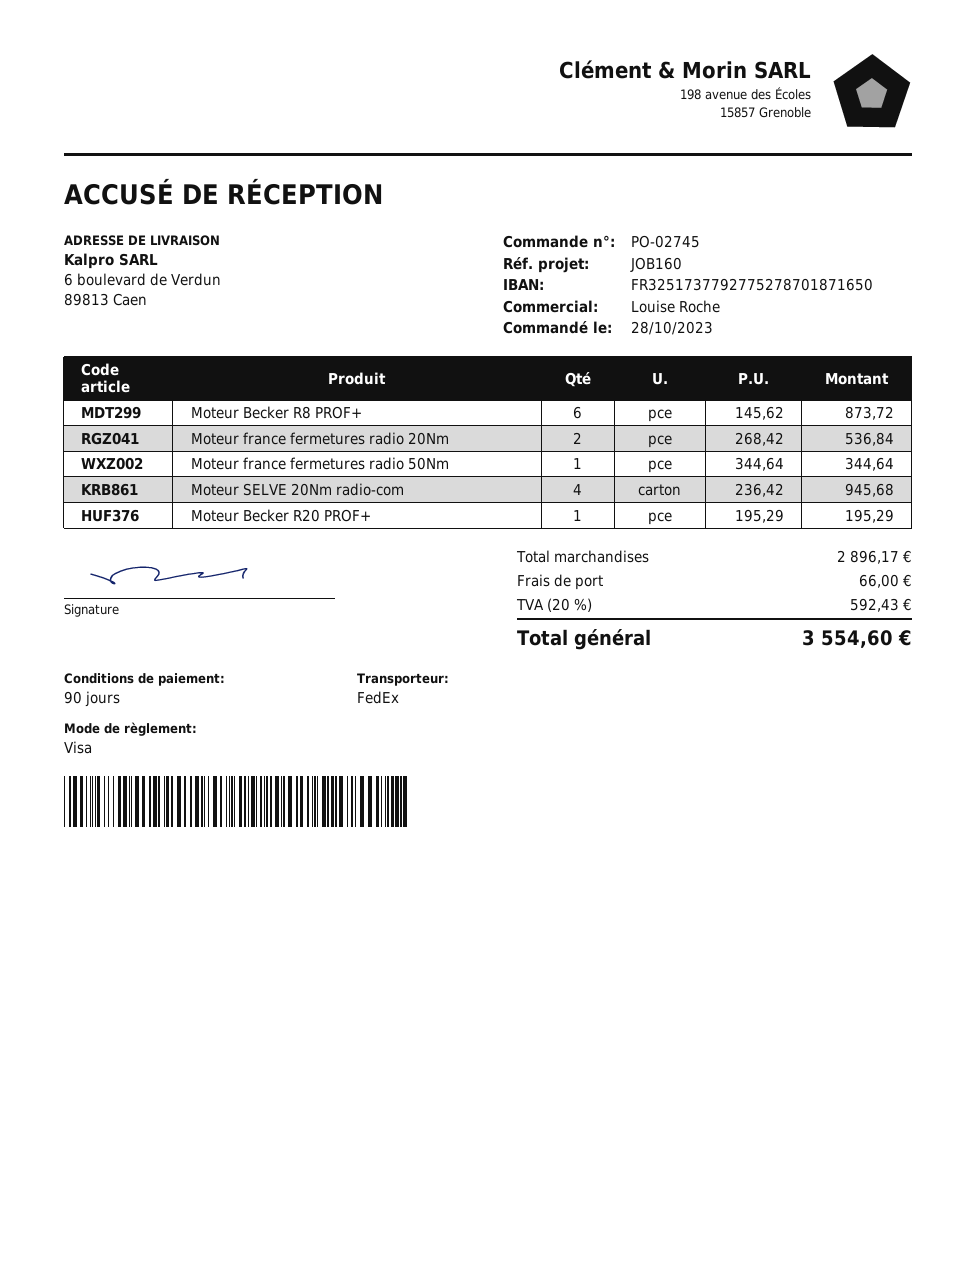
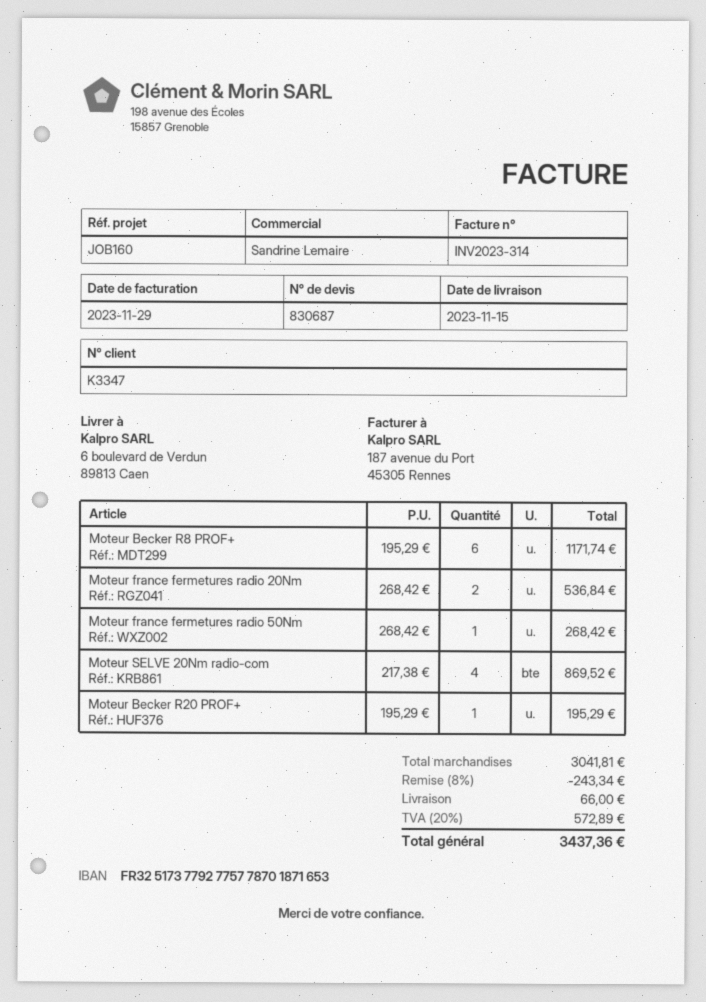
sales rep: Louise Roche -> Sandrine Lemaire
bank account: FR3251737792775278701871650 -> FR3251737792775778701871653
Moteur Becker R8 PROF+: 6 x 145.62 = 873.72 -> 6 x 195.29 = 1171.74
Moteur france fermetures radio 50Nm: 1 x 344.64 = 344.64 -> 1 x 268.42 = 268.42
Moteur SELVE 20Nm radio-com: 4 x 236.42 = 945.68 -> 4 x 217.38 = 869.52
subtotal: 2896.17 -> 3041.81
discount: none -> 8% = 243.34
tax: 20% = 592.43 -> 20% = 572.89
total: 3554.60 -> 3437.36

